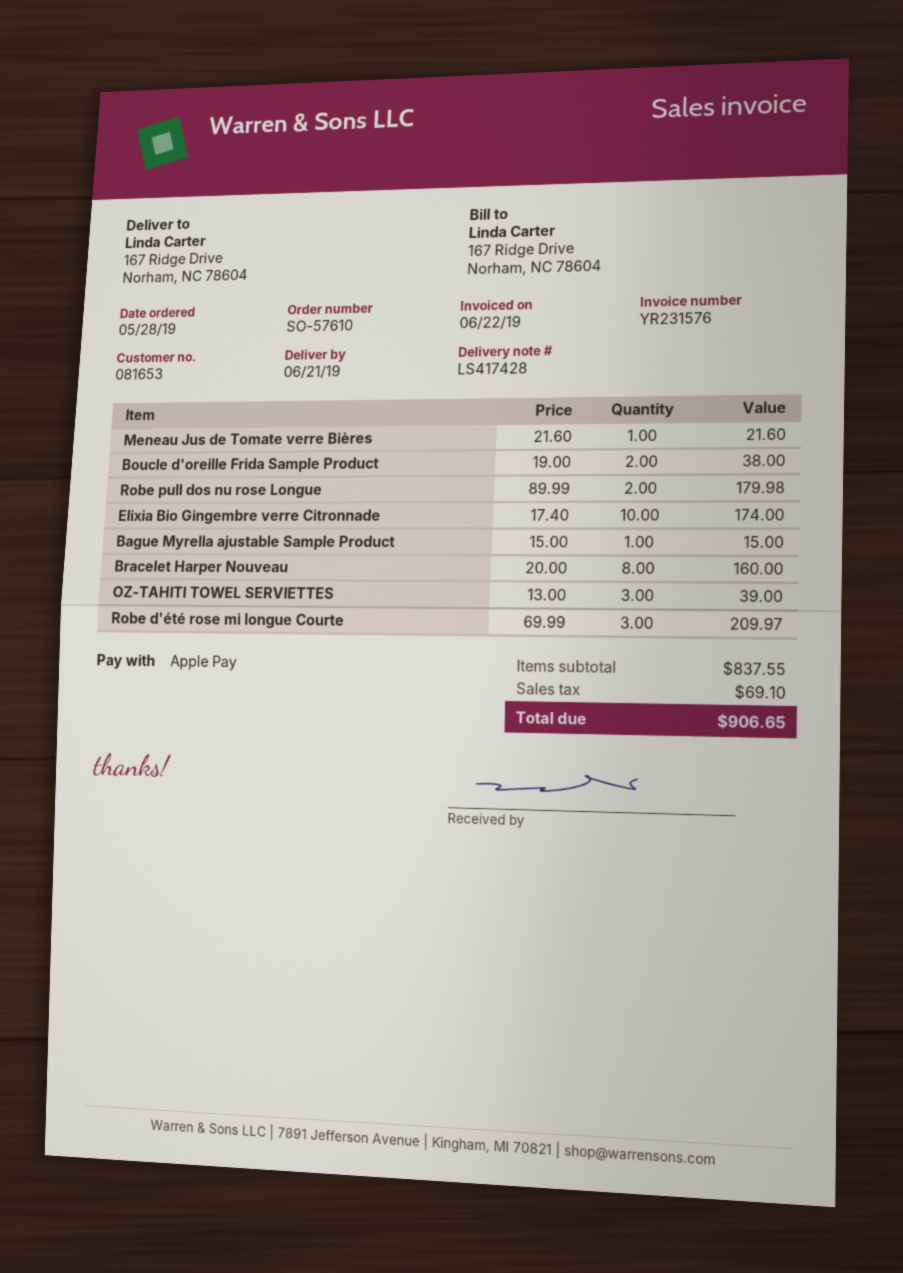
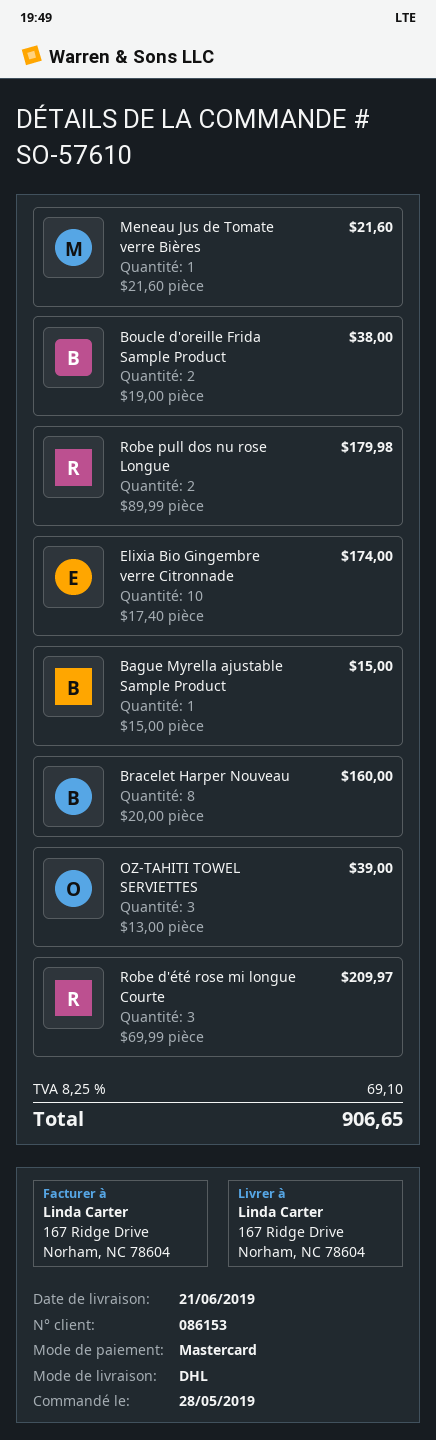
customer number: 081653 -> 086153
payment method: Apple Pay -> Mastercard

